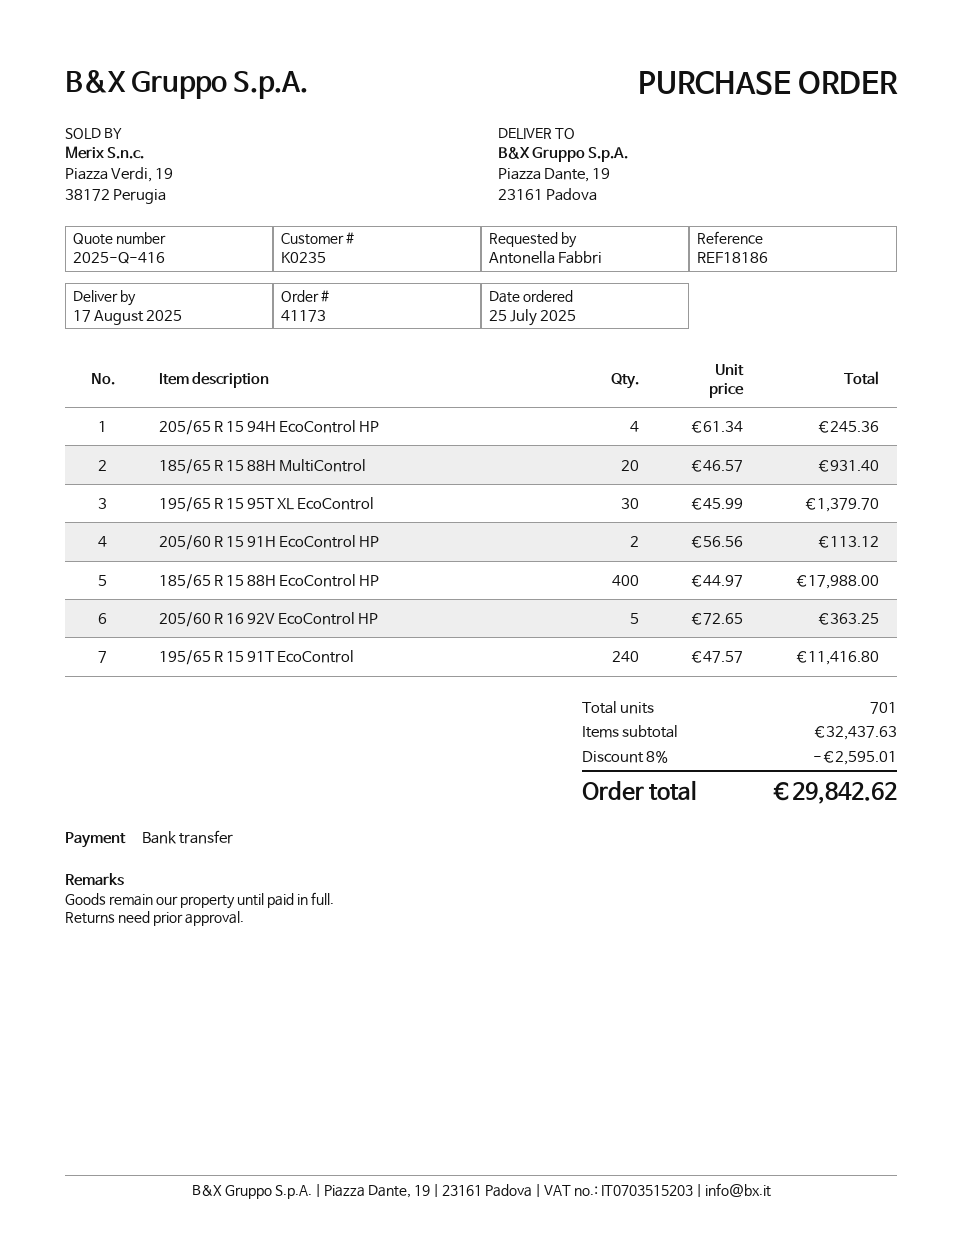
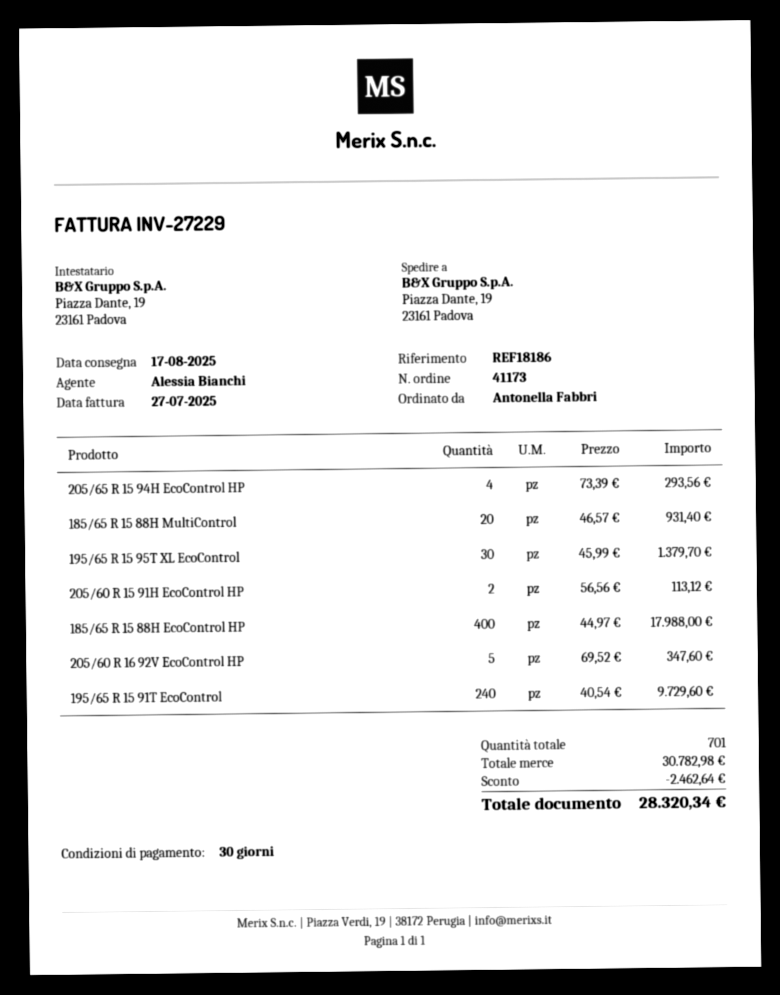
205/65 R 15 94H EcoControl HP: 4 x 61.34 = 245.36 -> 4 x 73.39 = 293.56
205/60 R 16 92V EcoControl HP: 5 x 72.65 = 363.25 -> 5 x 69.52 = 347.60
195/65 R 15 91T EcoControl: 240 x 47.57 = 11416.80 -> 240 x 40.54 = 9729.60
subtotal: 32437.63 -> 30782.98
discount: 2595.01 -> 2462.64
total: 29842.62 -> 28320.34

